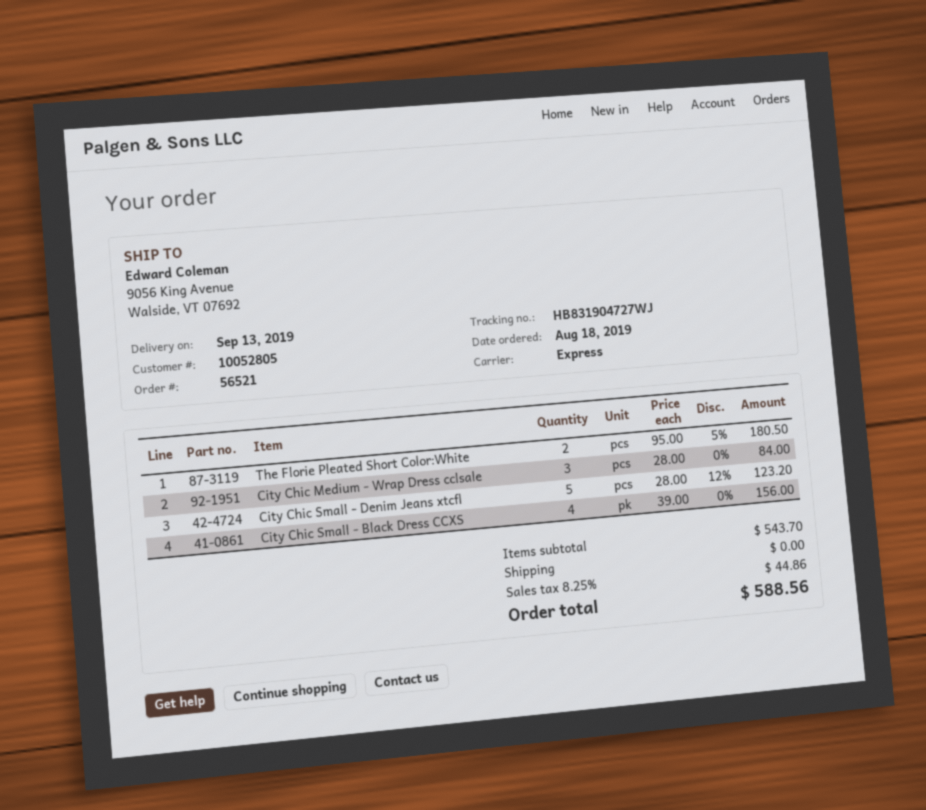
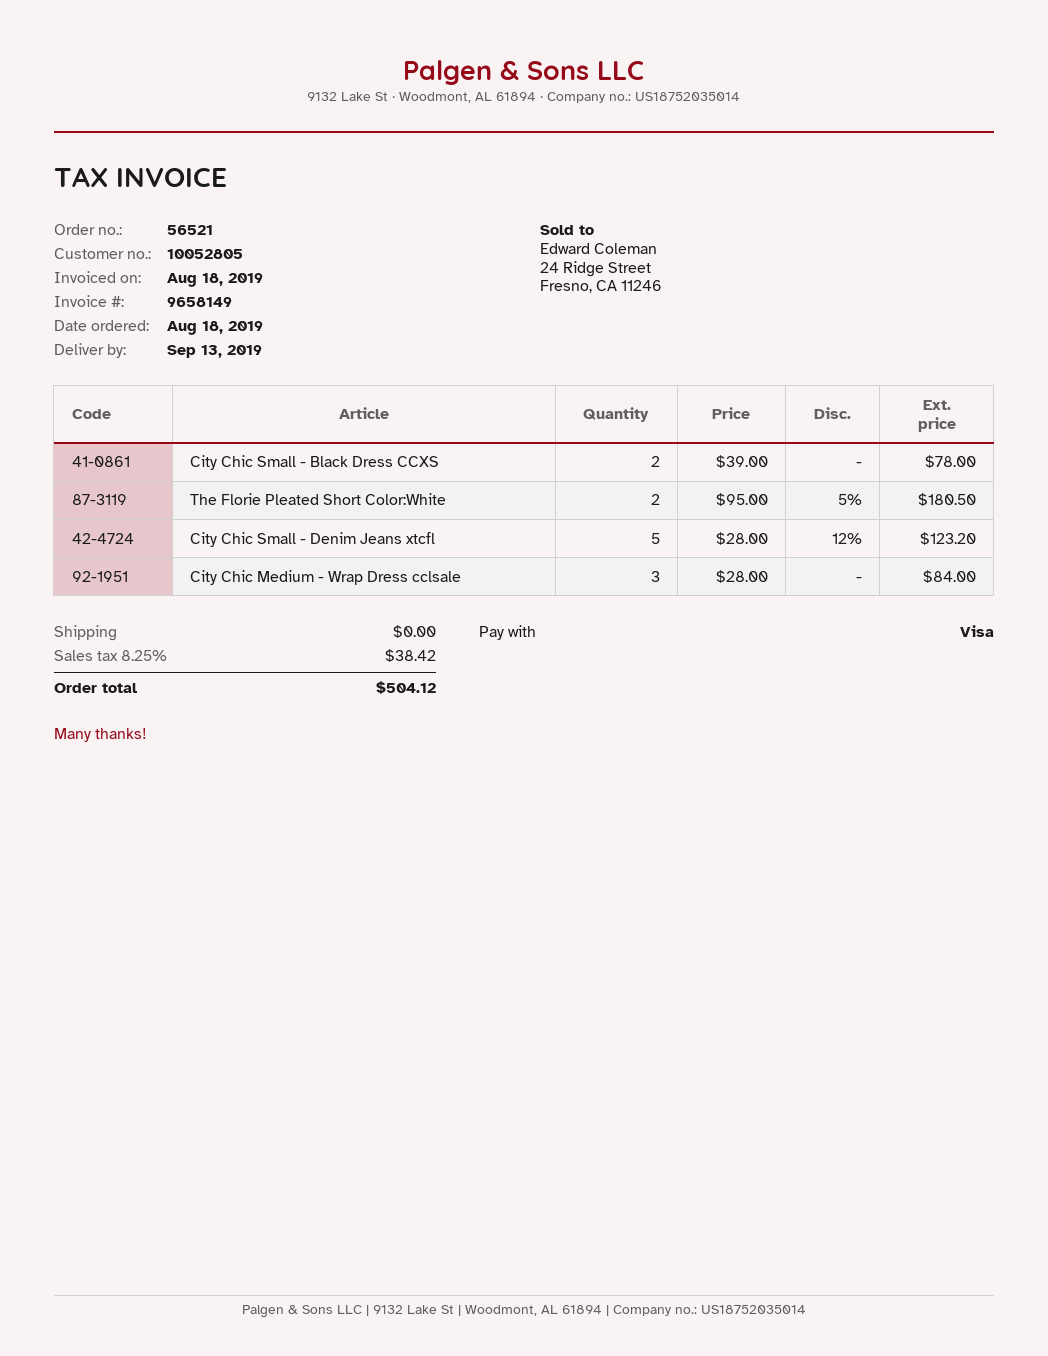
City Chic Small - Black Dress CCXS: 4 x 39.00 = 156.00 -> 2 x 39.00 = 78.00
tax: 8.25% = 44.86 -> 8.25% = 38.42
total: 588.56 -> 504.12

